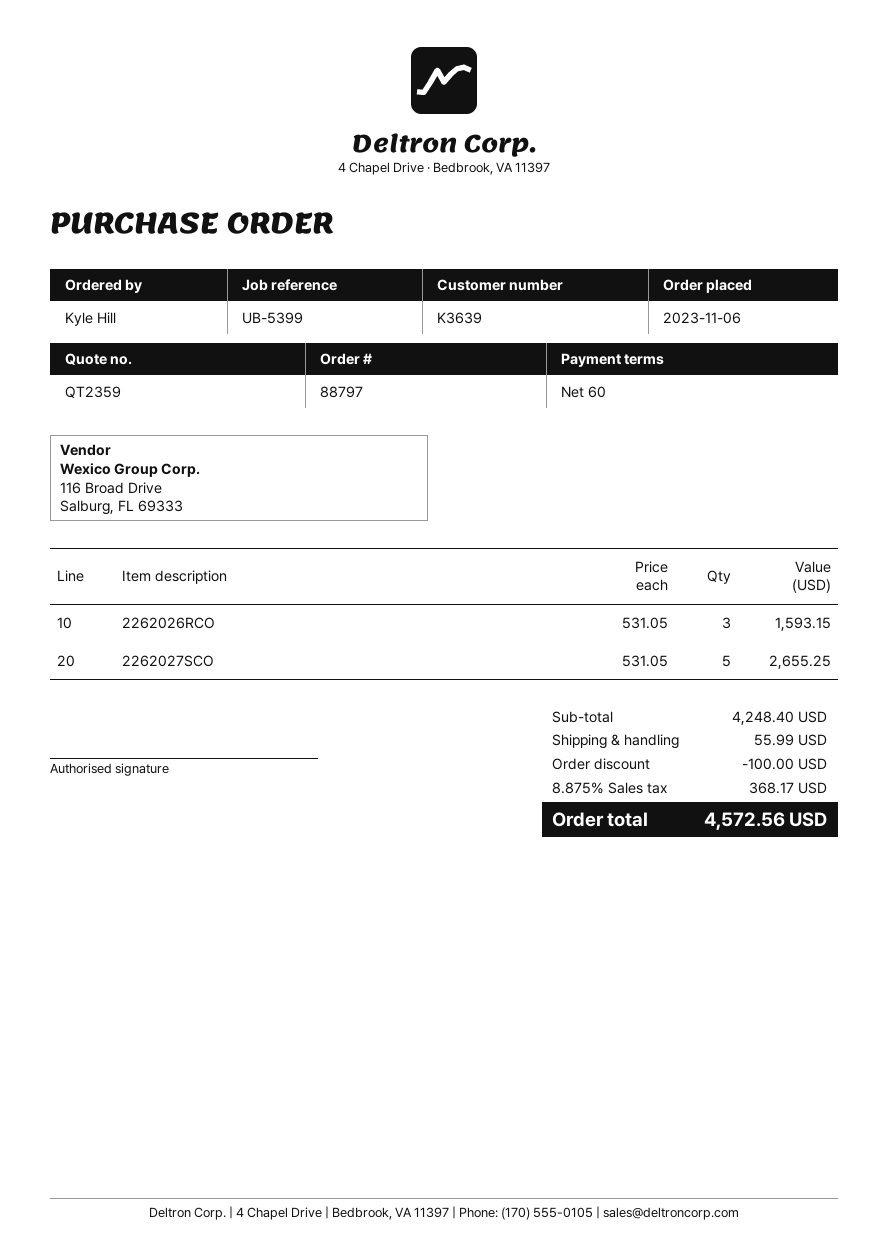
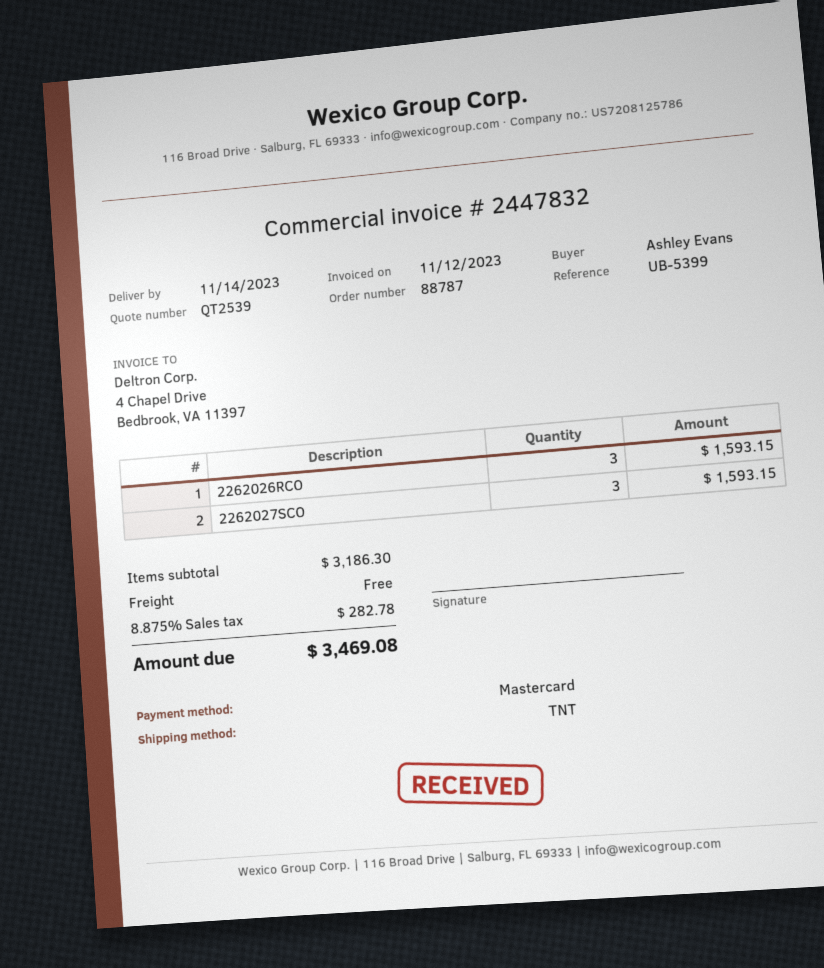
quote number: QT2359 -> QT2539
order number: 88797 -> 88787
ordered by: Kyle Hill -> Ashley Evans
2262027SCO: 5 for 2655.25 -> 3 for 1593.15
subtotal: 4248.40 -> 3186.30
discount: 100.00 -> none
shipping: 55.99 -> 0.00
tax: 8.875% = 368.17 -> 8.875% = 282.78
total: 4572.56 -> 3469.08

